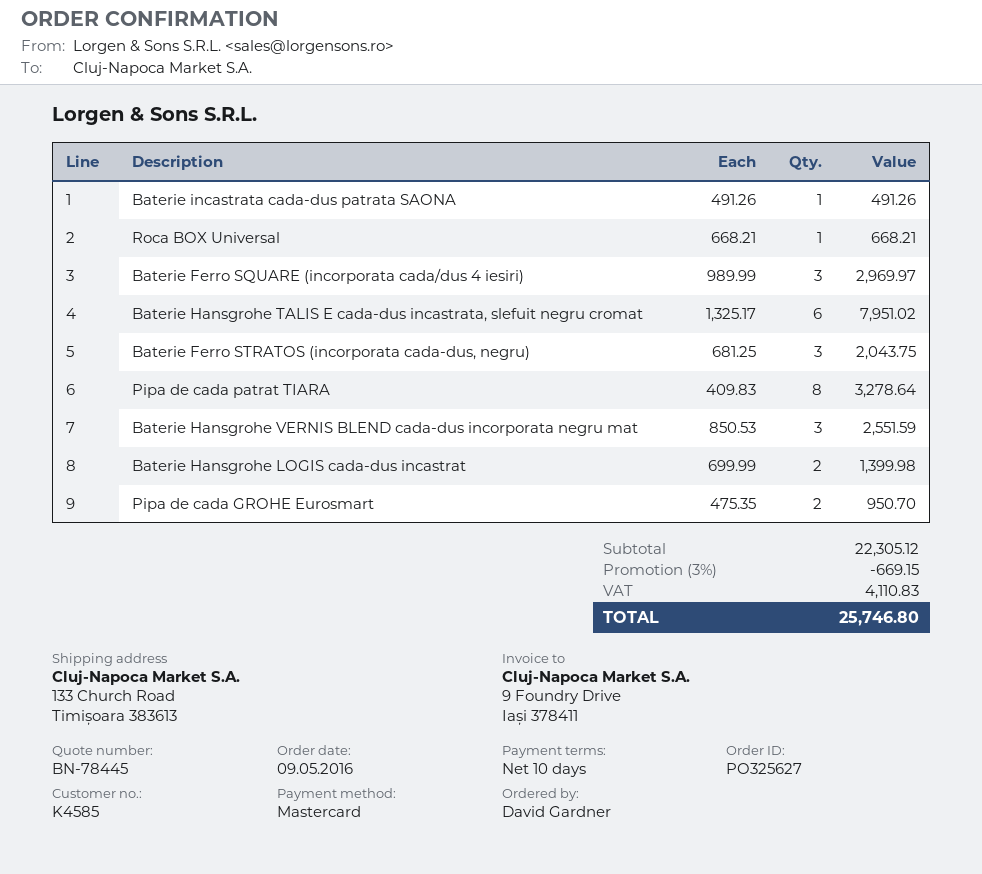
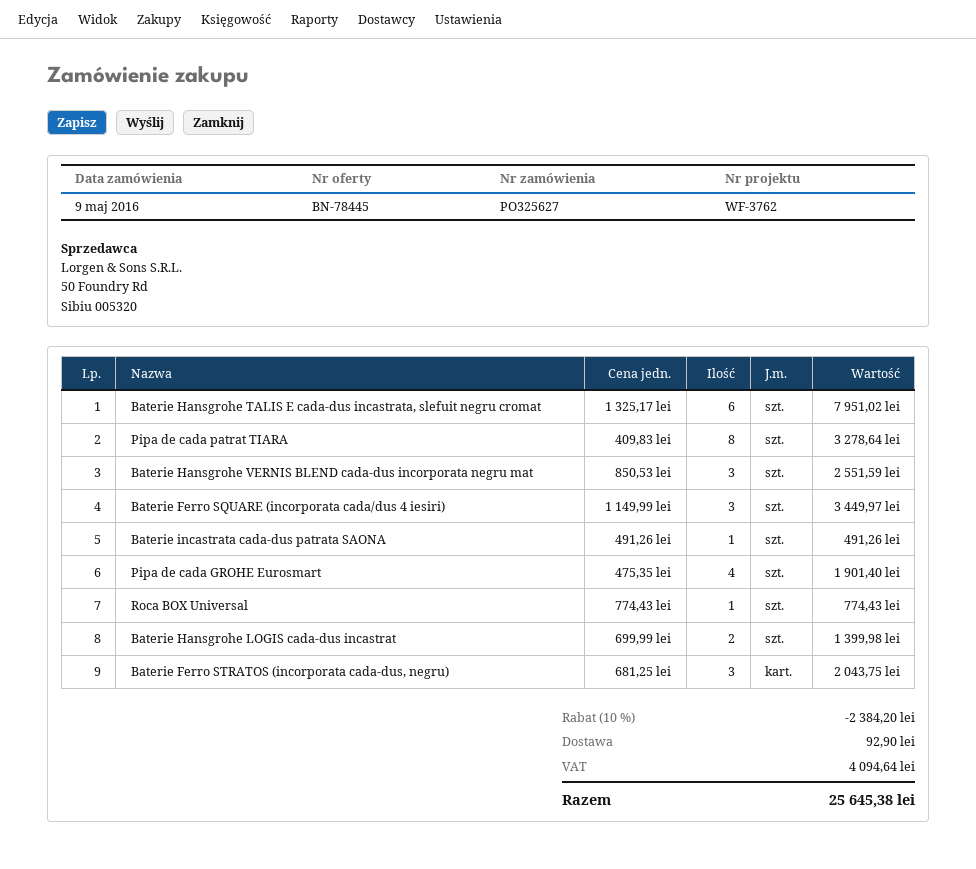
Roca BOX Universal: 1 x 668.21 = 668.21 -> 1 x 774.43 = 774.43
Baterie Ferro SQUARE (incorporata cada/dus 4 iesiri): 3 x 989.99 = 2969.97 -> 3 x 1149.99 = 3449.97
Pipa de cada GROHE Eurosmart: 2 x 475.35 = 950.70 -> 4 x 475.35 = 1901.40
discount: 3% = 669.15 -> 10% = 2384.20
shipping: none -> 92.90
tax: 4110.83 -> 4094.64
total: 25746.80 -> 25645.38

